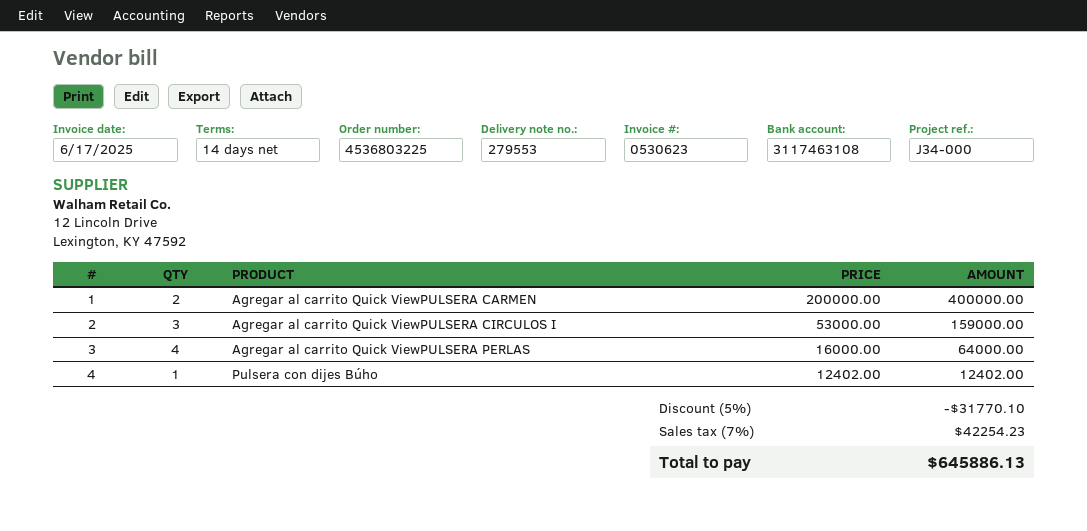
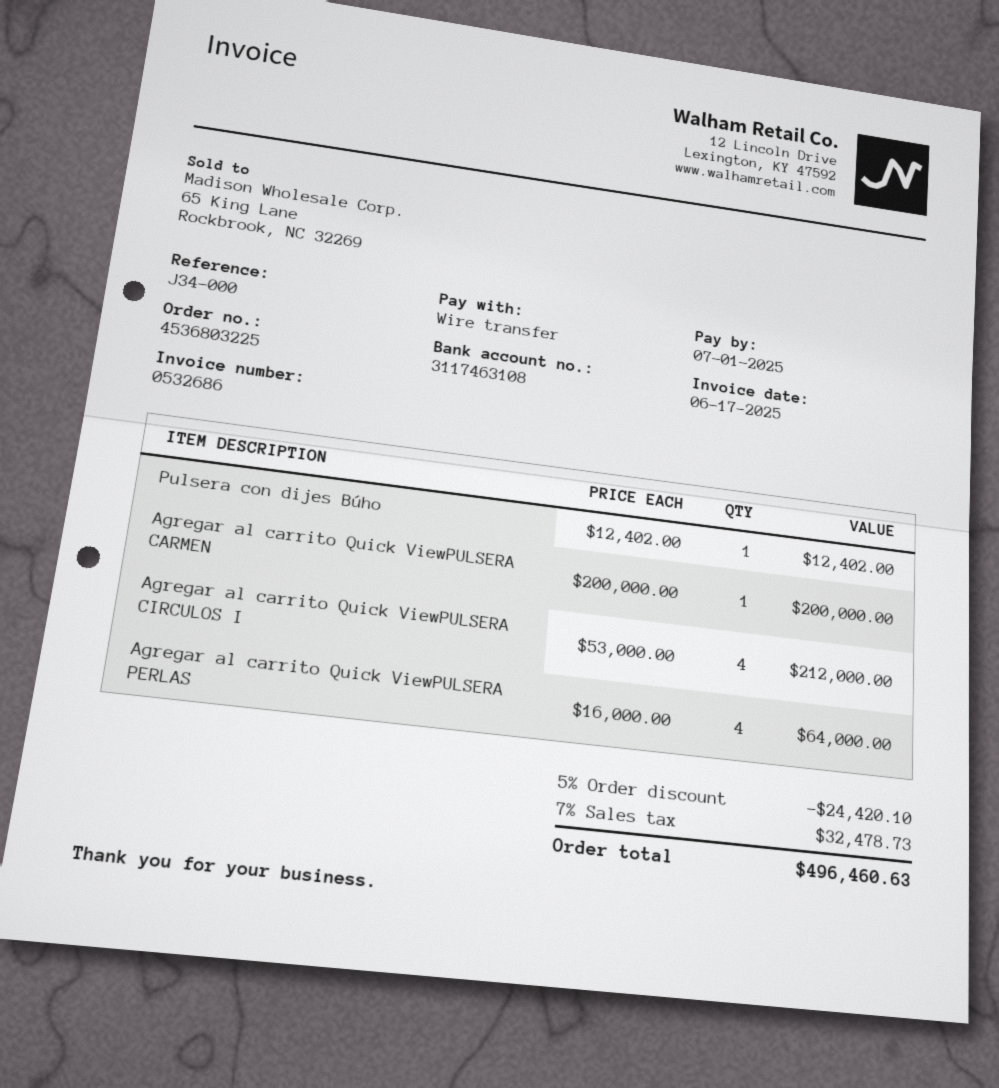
invoice number: 0530623 -> 0532686
Agregar al carrito Quick ViewPULSERA CARMEN: 2 x 200000.00 = 400000.00 -> 1 x 200000.00 = 200000.00
Agregar al carrito Quick ViewPULSERA CIRCULOS I: 3 x 53000.00 = 159000.00 -> 4 x 53000.00 = 212000.00
discount: 5% = 31770.10 -> 5% = 24420.10
tax: 7% = 42254.23 -> 7% = 32478.73
total: 645886.13 -> 496460.63

